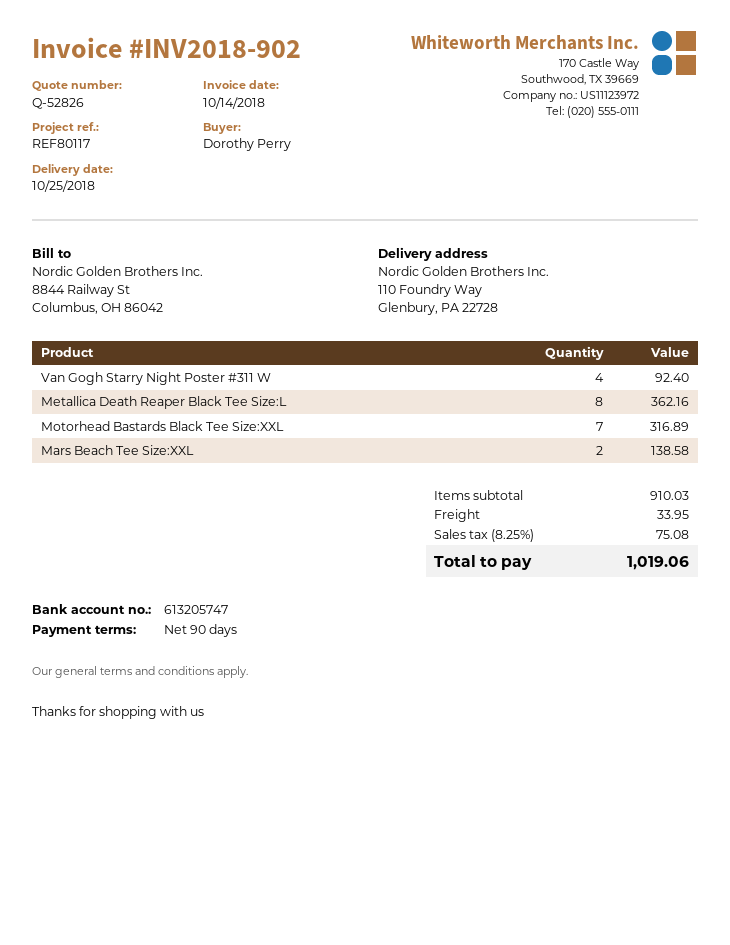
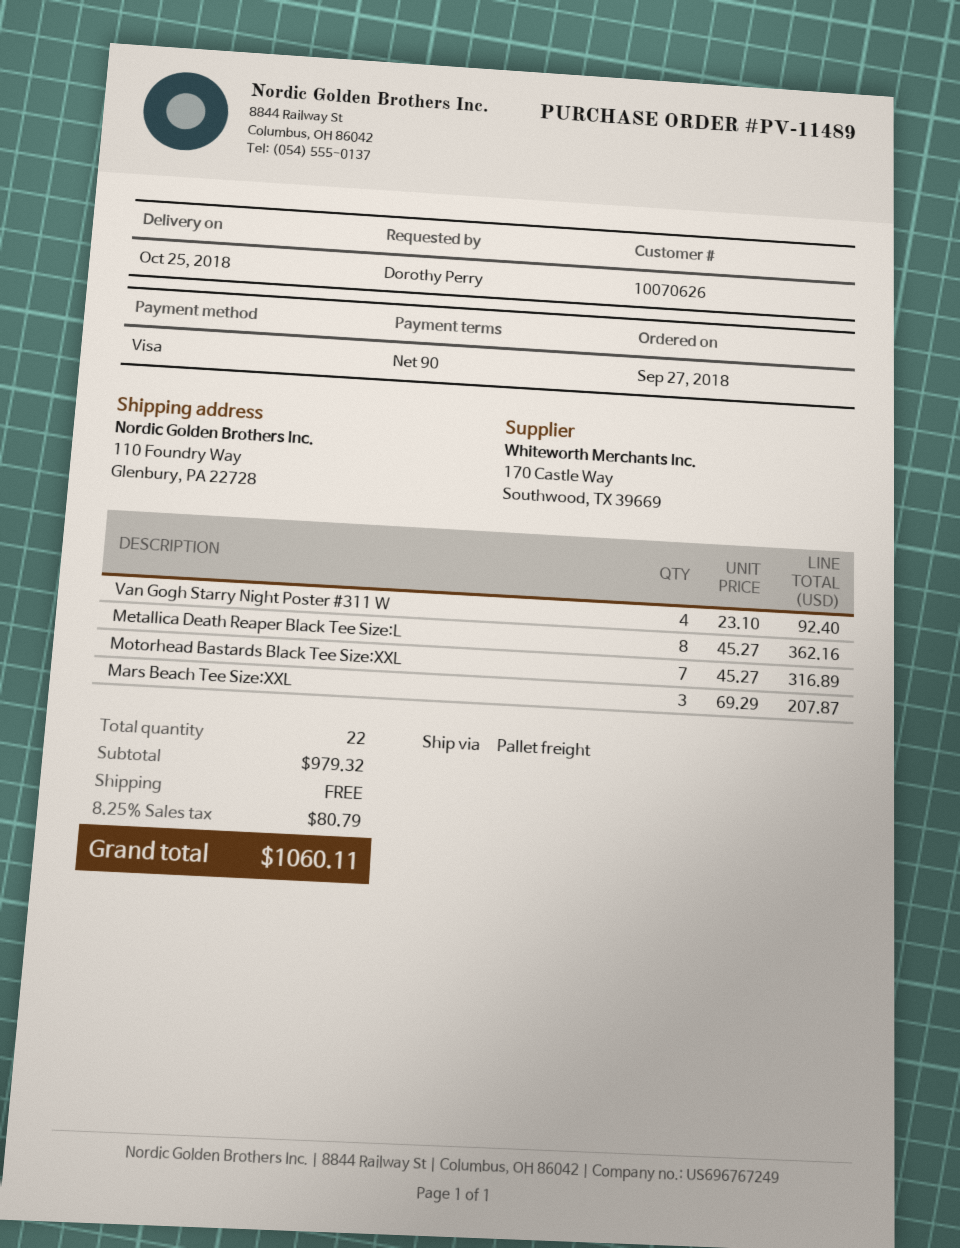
Mars Beach Tee Size:XXL: 2 for 138.58 -> 3 for 207.87
subtotal: 910.03 -> 979.32
shipping: 33.95 -> 0.00
tax: 8.25% = 75.08 -> 8.25% = 80.79
total: 1019.06 -> 1060.11

